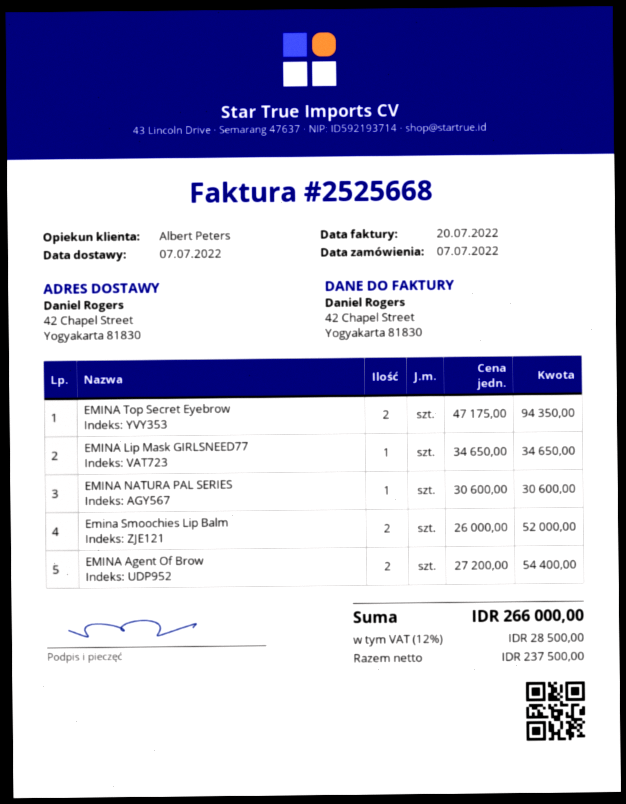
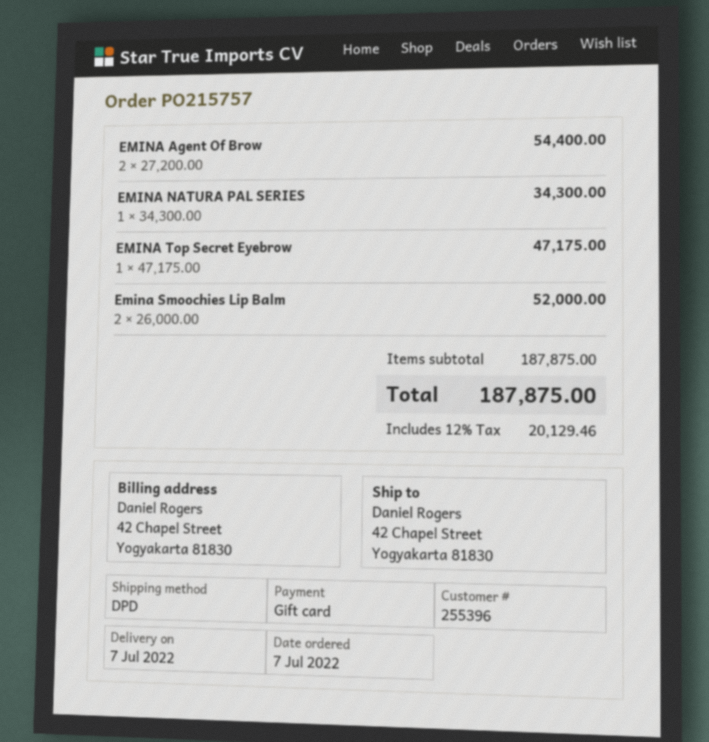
EMINA Top Secret Eyebrow: 2 x 47175.00 = 94350.00 -> 1 x 47175.00 = 47175.00
EMINA Lip Mask GIRLSNEED77: 1 x 34650.00 = 34650.00 -> none
EMINA NATURA PAL SERIES: 1 x 30600.00 = 30600.00 -> 1 x 34300.00 = 34300.00
tax: 12% = 28500.00 -> 12% = 20129.46
total: 266000.00 -> 187875.00

